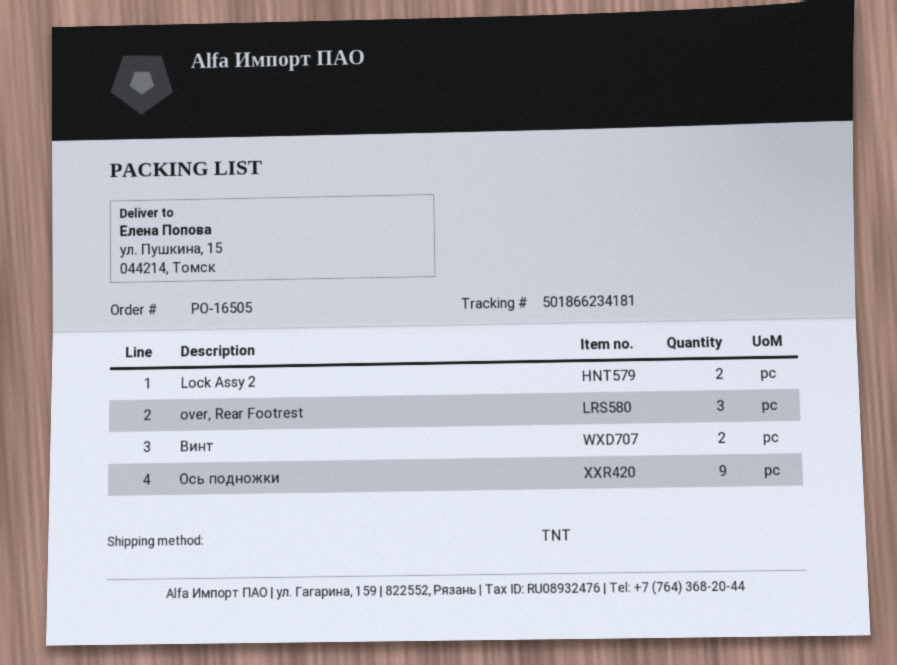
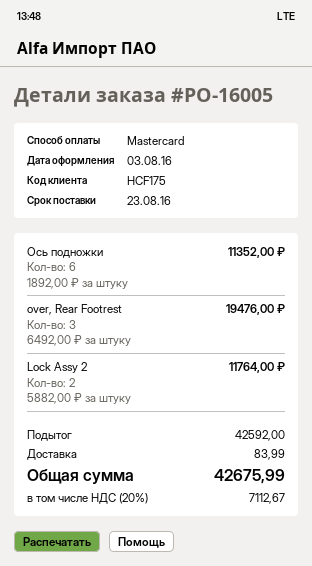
order number: PO-16505 -> PO-16005
Винт: 2 -> none
Ось подножки: 9 -> 6

